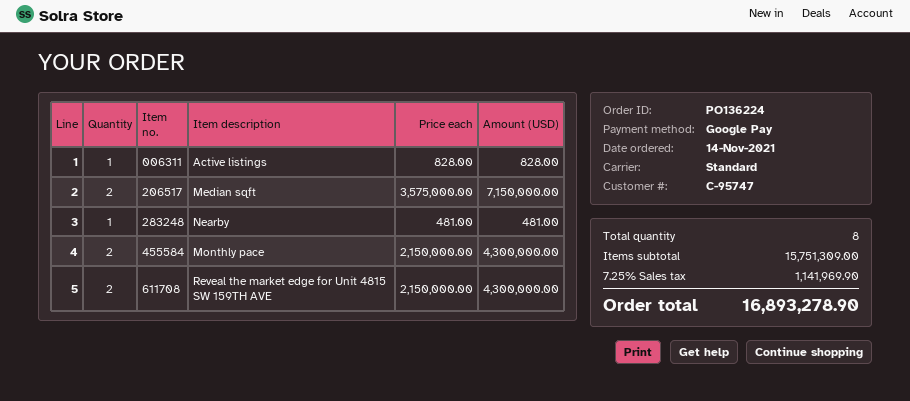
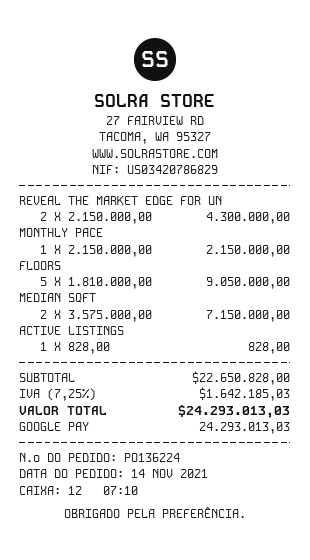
Nearby: 1 x 481.00 = 481.00 -> none
Monthly pace: 2 x 2150000.00 = 4300000.00 -> 1 x 2150000.00 = 2150000.00
FLOORS: none -> 5 x 1810000.00 = 9050000.00
subtotal: 15751309.00 -> 22650828.00
tax: 7.25% = 1141969.90 -> 7.25% = 1642185.03
total: 16893278.90 -> 24293013.03

